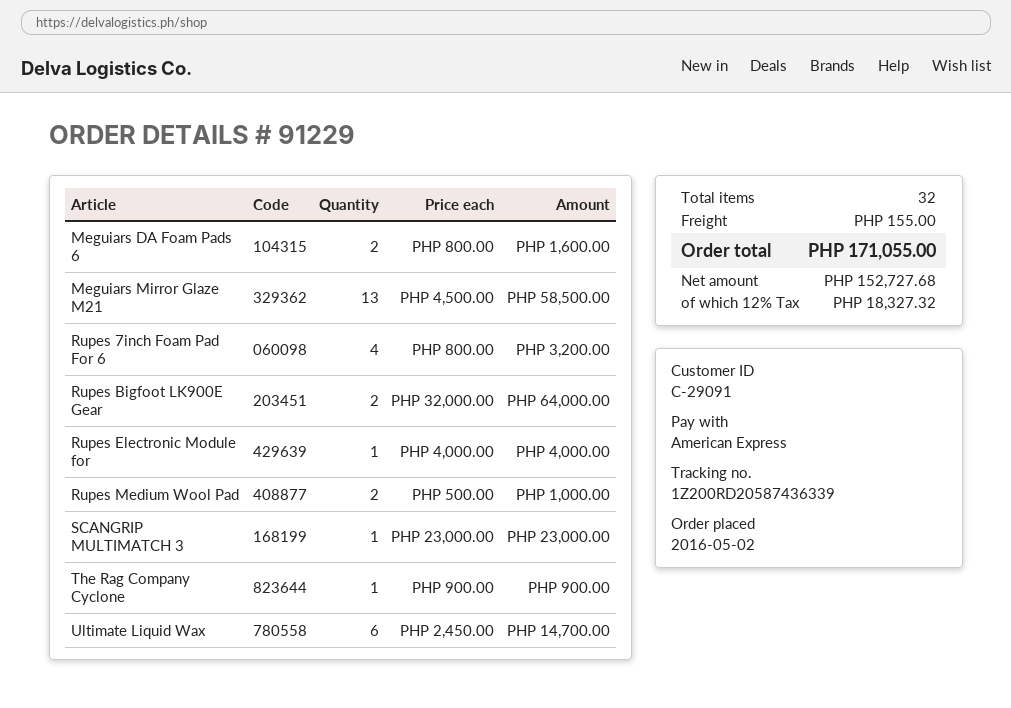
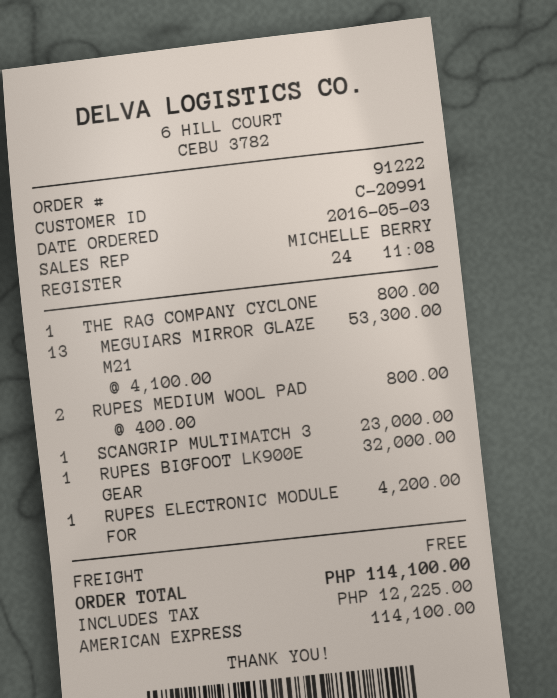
order number: 91229 -> 91222
order date: 2016-05-02 -> 2016-05-03
customer number: C-29091 -> C-20991
Meguiars DA Foam Pads 6: 2 x 800.00 = 1600.00 -> none
Meguiars Mirror Glaze M21: 13 x 4500.00 = 58500.00 -> 13 x 4100.00 = 53300.00
Rupes 7inch Foam Pad For 6: 4 x 800.00 = 3200.00 -> none
Rupes Bigfoot LK900E Gear: 2 x 32000.00 = 64000.00 -> 1 x 32000.00 = 32000.00
Rupes Electronic Module for: 1 x 4000.00 = 4000.00 -> 1 x 4200.00 = 4200.00
Rupes Medium Wool Pad: 2 x 500.00 = 1000.00 -> 2 x 400.00 = 800.00
The Rag Company Cyclone: 1 x 900.00 = 900.00 -> 1 x 800.00 = 800.00
Ultimate Liquid Wax: 6 x 2450.00 = 14700.00 -> none
shipping: 155.00 -> 0.00
tax: 18327.32 -> 12225.00
total: 171055.00 -> 114100.00

